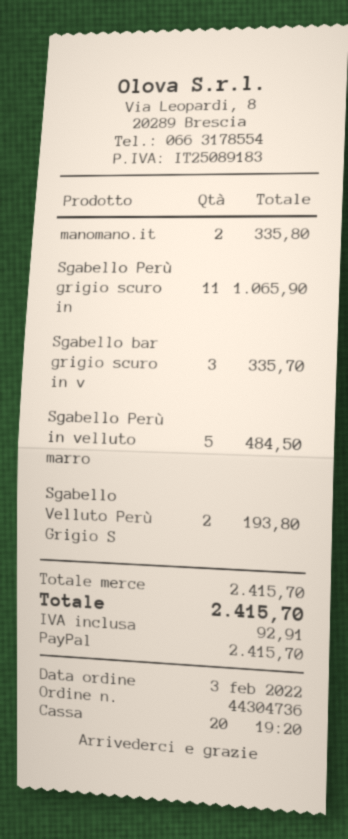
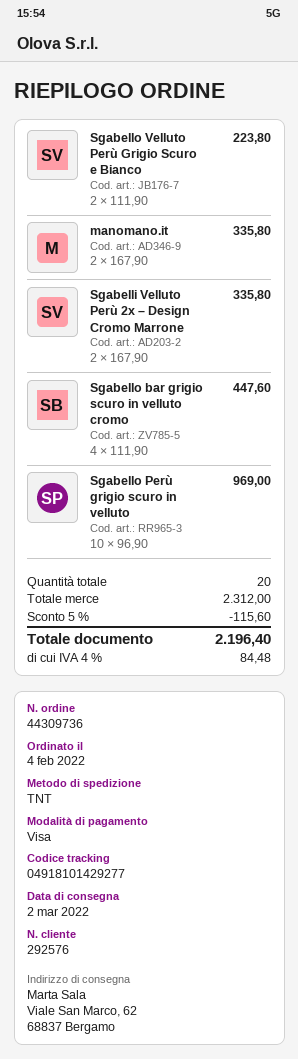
order number: 44304736 -> 44309736
order date: 2022-02-03 -> 2022-02-04
payment method: PayPal -> Visa
Sgabello Perù grigio scuro in: 11 for 1065.90 -> 10 for 969.00
Sgabello bar grigio scuro in v: 3 for 335.70 -> 4 for 447.60
Sgabello Perù in velluto marro: 5 for 484.50 -> none
Sgabello Velluto Perù Grigio S: 2 for 193.80 -> 2 for 223.80
Sgabelli Velluto Perù 2x – Design Cromo Marrone: none -> 2 for 335.80
subtotal: 2415.70 -> 2312.00
discount: none -> 5% = 115.60
tax: 92.91 -> 84.48
total: 2415.70 -> 2196.40

